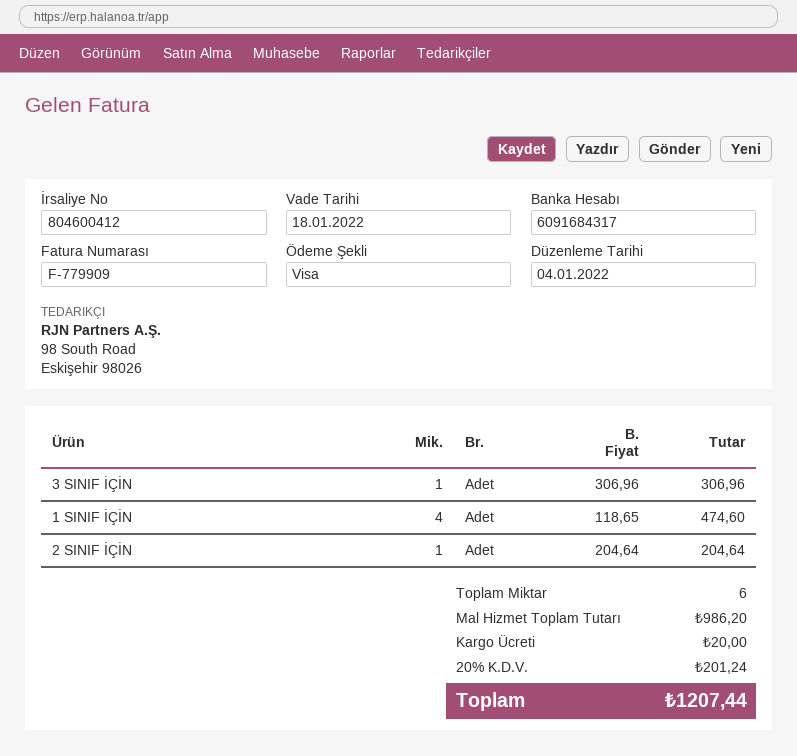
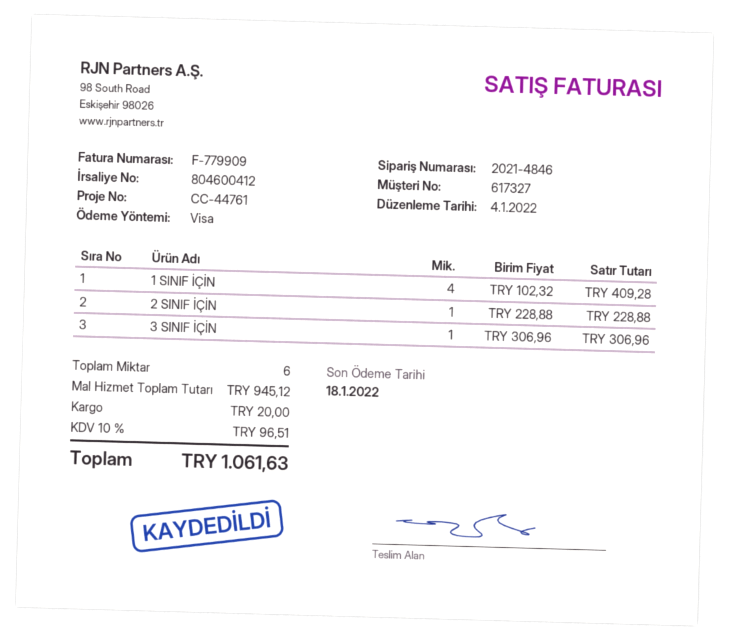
1 SINIF İÇİN: 4 x 118.65 = 474.60 -> 4 x 102.32 = 409.28
2 SINIF İÇİN: 1 x 204.64 = 204.64 -> 1 x 228.88 = 228.88
subtotal: 986.20 -> 945.12
tax: 20% = 201.24 -> 10% = 96.51
total: 1207.44 -> 1061.63

